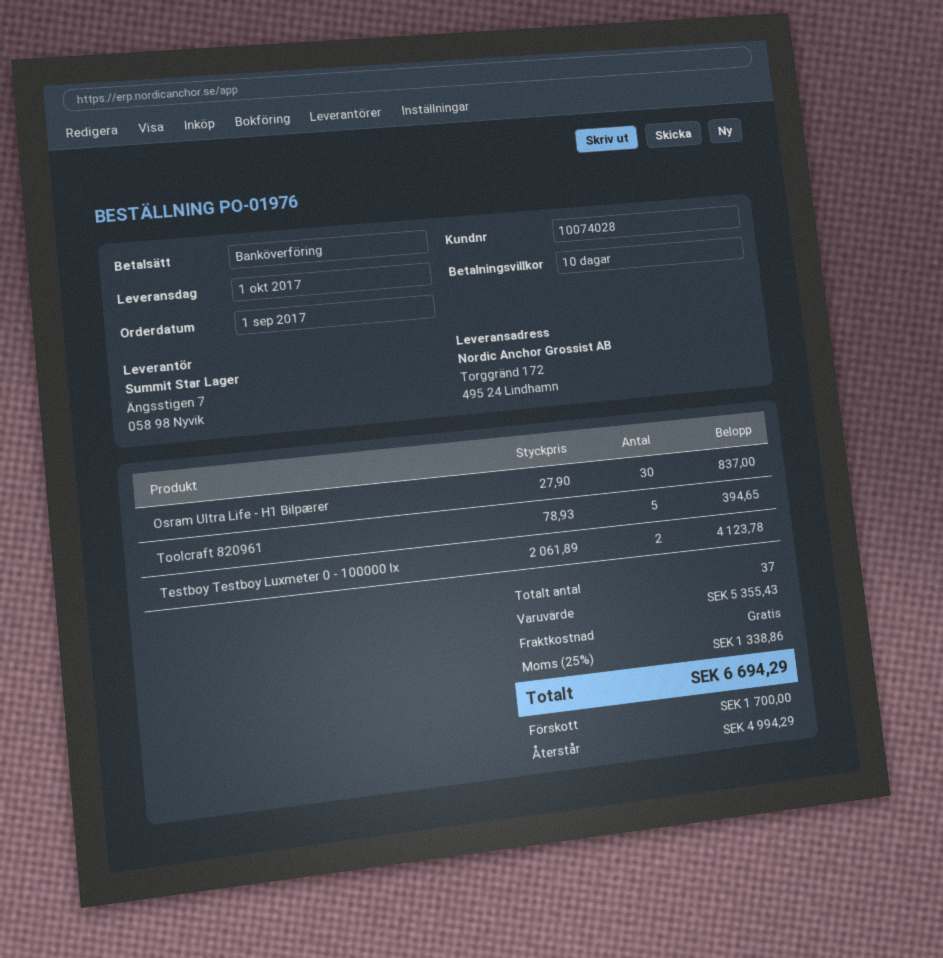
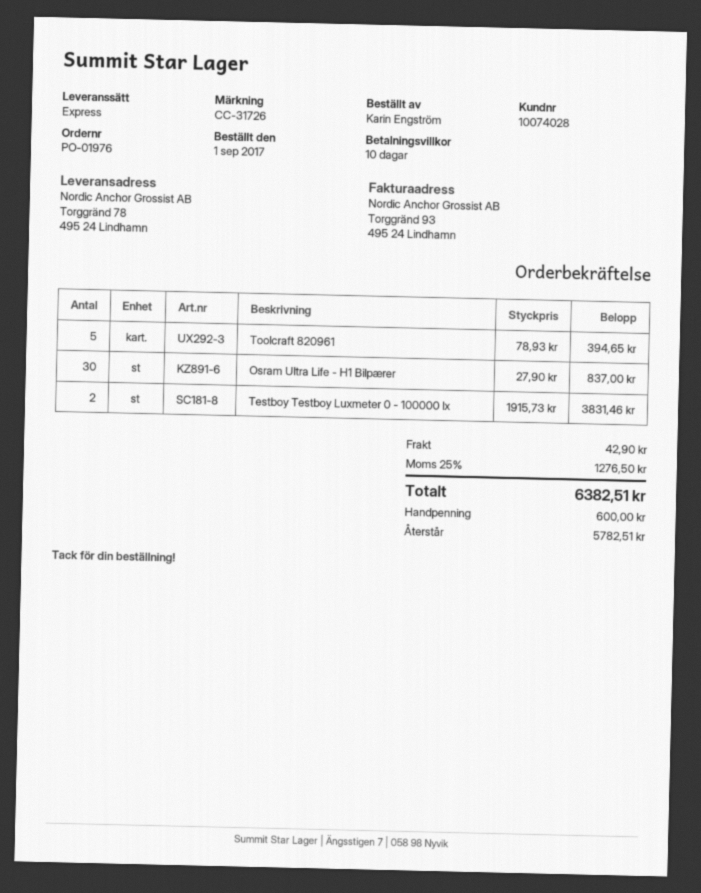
ship to: Torggränd 172, 495 24 Lindhamn -> Torggränd 78, 495 24 Lindhamn
Testboy Testboy Luxmeter 0 - 100000 lx: 2 x 2061.89 = 4123.78 -> 2 x 1915.73 = 3831.46
shipping: 0.00 -> 42.90
tax: 25% = 1338.86 -> 25% = 1276.50
total: 6694.29 -> 6382.51
deposit: 1700.00 -> 600.00
balance: 4994.29 -> 5782.51

